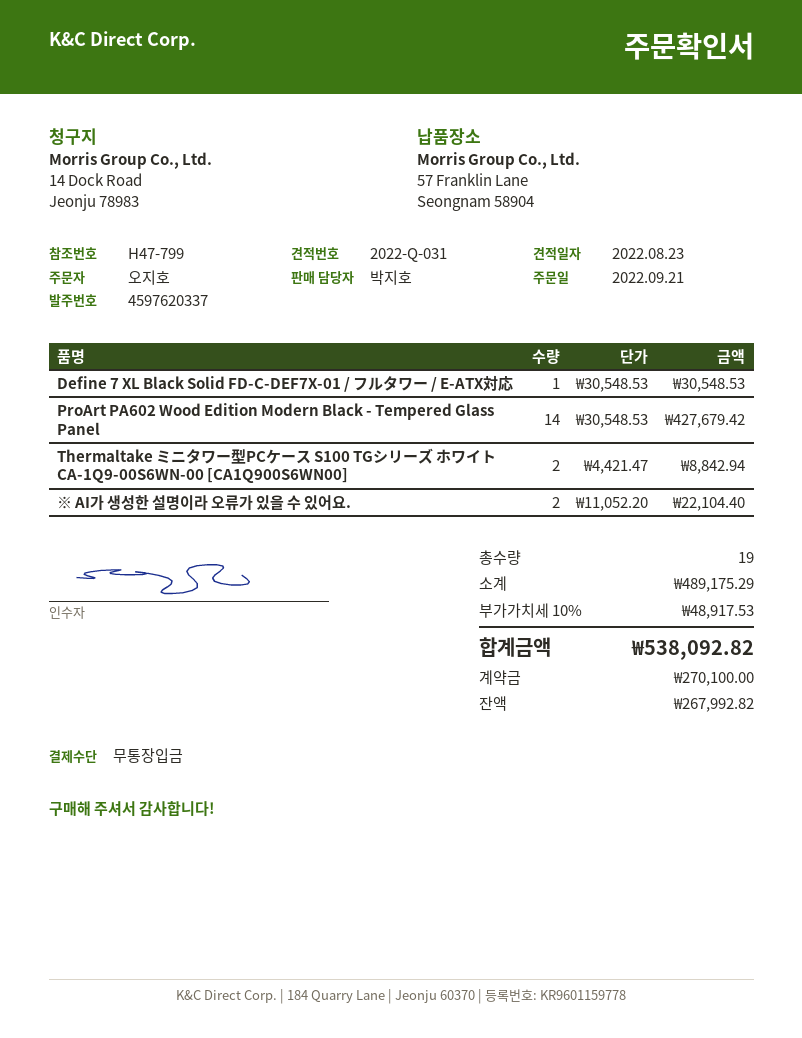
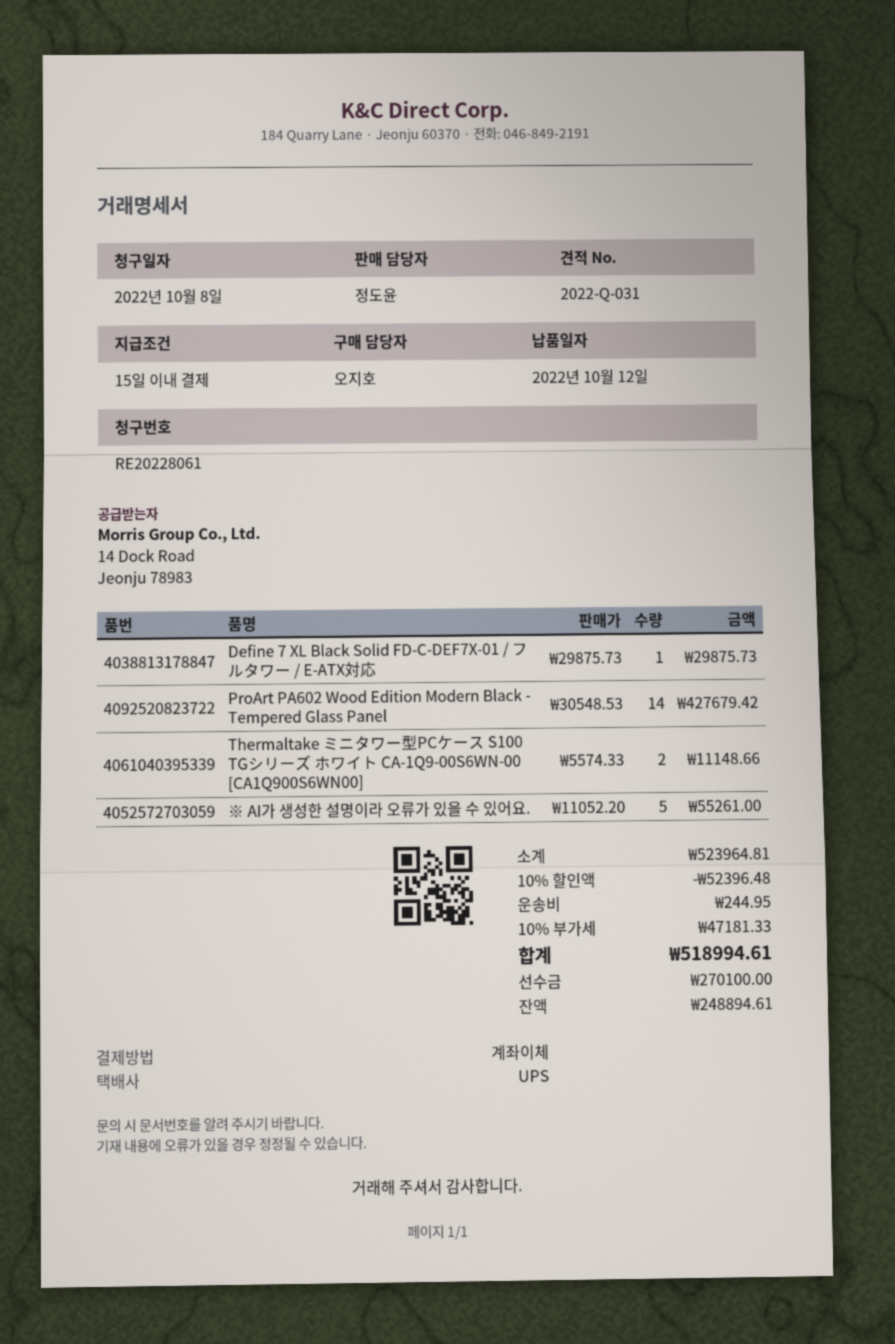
sales rep: 박지호 -> 정도윤
Define 7 XL Black Solid FD-C-DEF7X-01 / フルタワー / E-ATX対応: 1 x 30548.53 = 30548.53 -> 1 x 29875.73 = 29875.73
Thermaltake ミニタワー型PCケース S100 TGシリーズ ホワイト CA-1Q9-00S6WN-00 [CA1Q900S6WN00]: 2 x 4421.47 = 8842.94 -> 2 x 5574.33 = 11148.66
※ AI가 생성한 설명이라 오류가 있을 수 있어요.: 2 x 11052.20 = 22104.40 -> 5 x 11052.20 = 55261.00
subtotal: 489175.29 -> 523964.81
discount: none -> 10% = 52396.48
shipping: none -> 244.95
tax: 10% = 48917.53 -> 10% = 47181.33
total: 538092.82 -> 518994.61
balance: 267992.82 -> 248894.61

